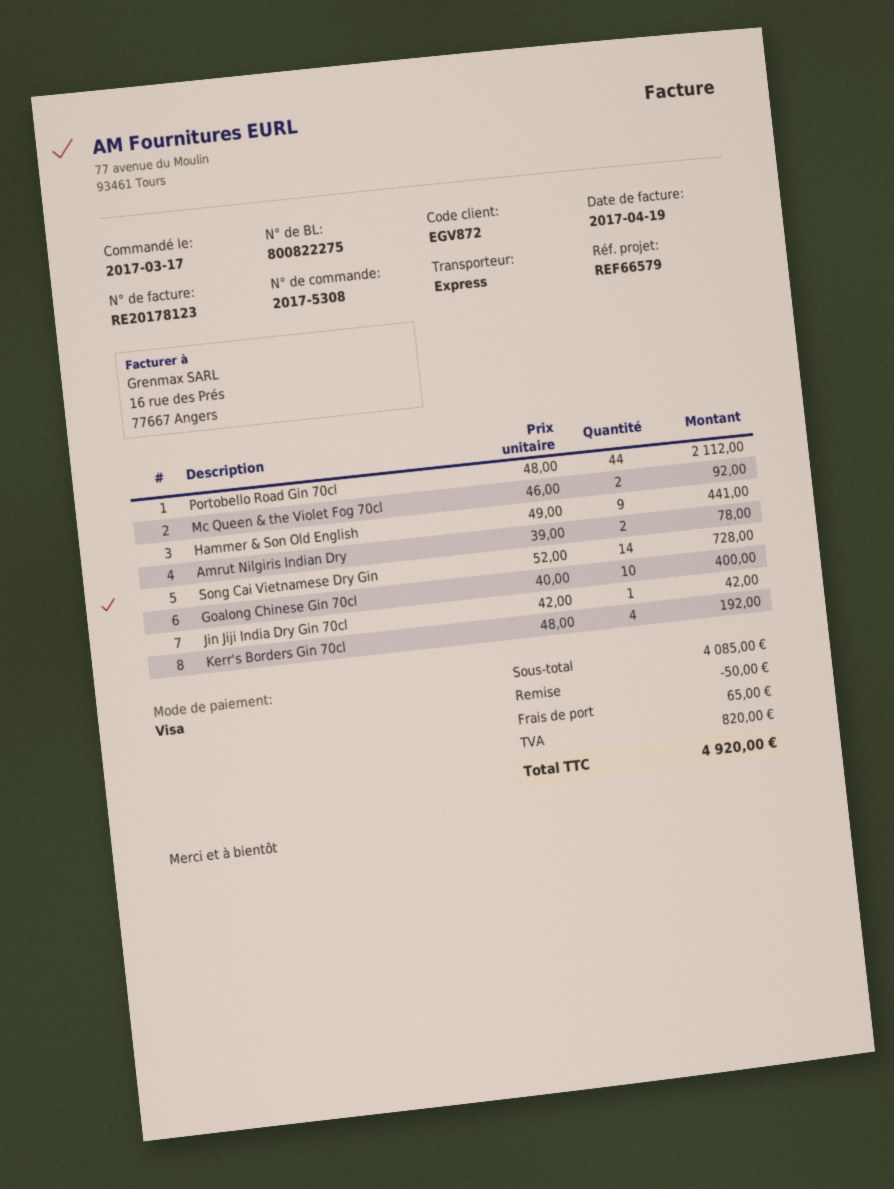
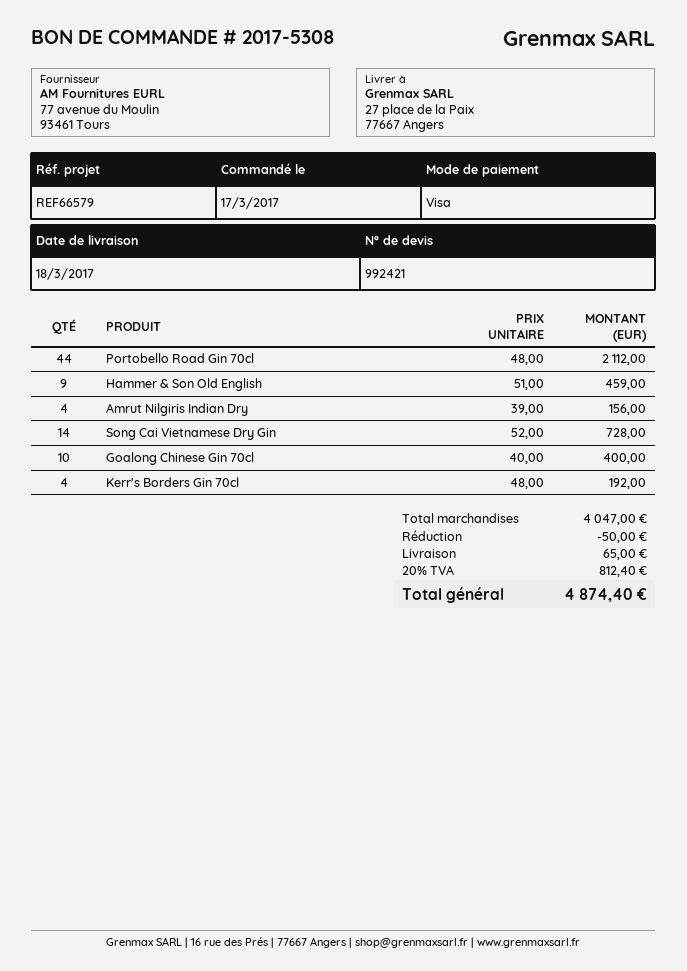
Mc Queen & the Violet Fog 70cl: 2 x 46.00 = 92.00 -> none
Hammer & Son Old English: 9 x 49.00 = 441.00 -> 9 x 51.00 = 459.00
Amrut Nilgiris Indian Dry: 2 x 39.00 = 78.00 -> 4 x 39.00 = 156.00
Jin Jiji India Dry Gin 70cl: 1 x 42.00 = 42.00 -> none
subtotal: 4085.00 -> 4047.00
tax: 820.00 -> 812.40
total: 4920.00 -> 4874.40

